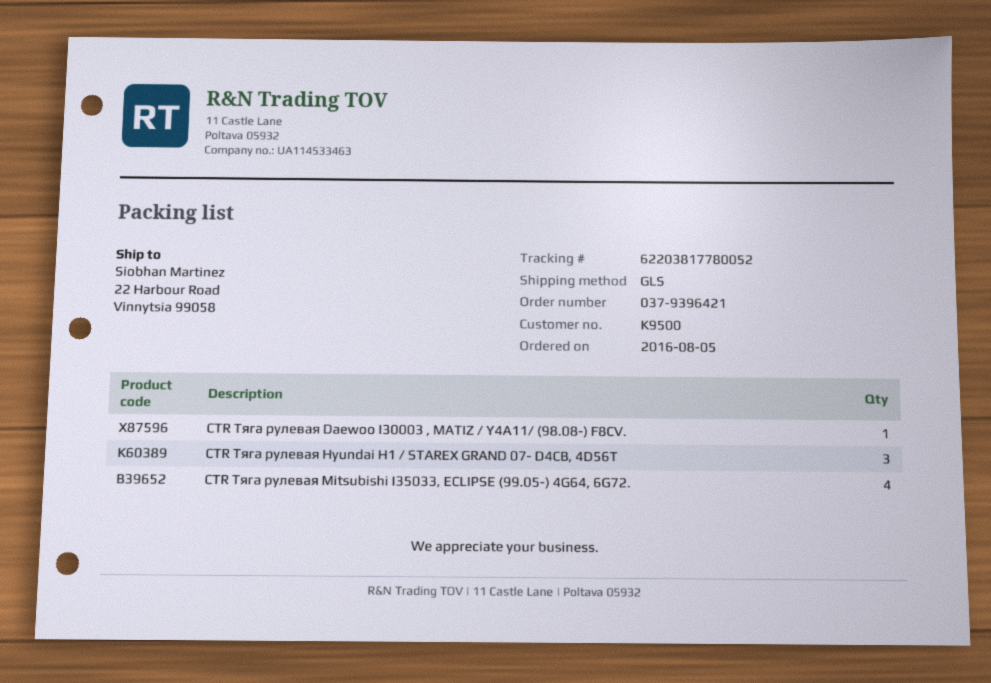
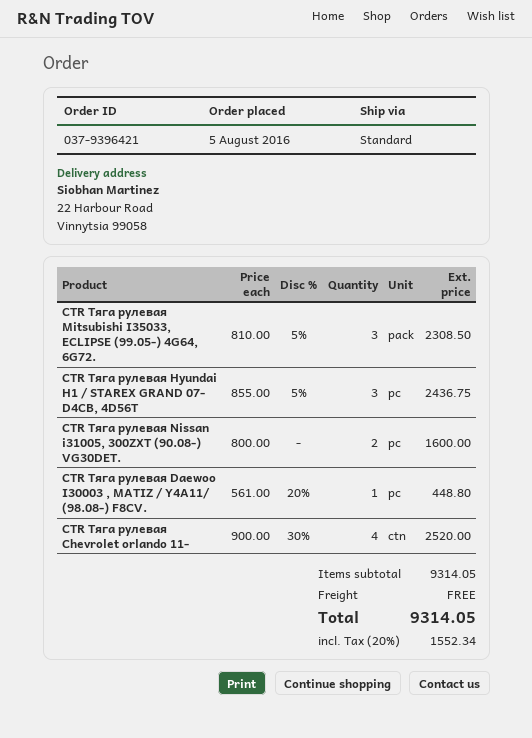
shipping method: GLS -> standard
CTR Тяга рулевая Mitsubishi I35033, ECLIPSE (99.05-) 4G64, 6G72.: 4 -> 3
CTR Тяга рулевая Nissan i31005, 300ZXT (90.08-) VG30DET.: none -> 2
CTR Тяга рулевая Chevrolet orlando 11-: none -> 4

